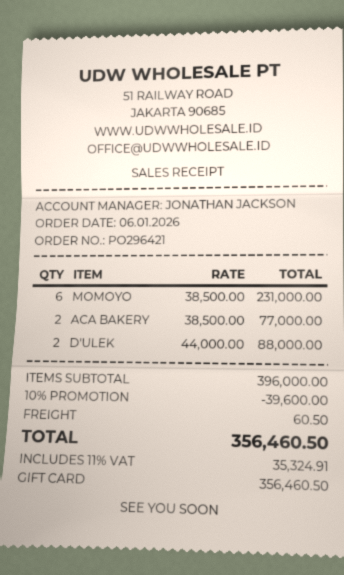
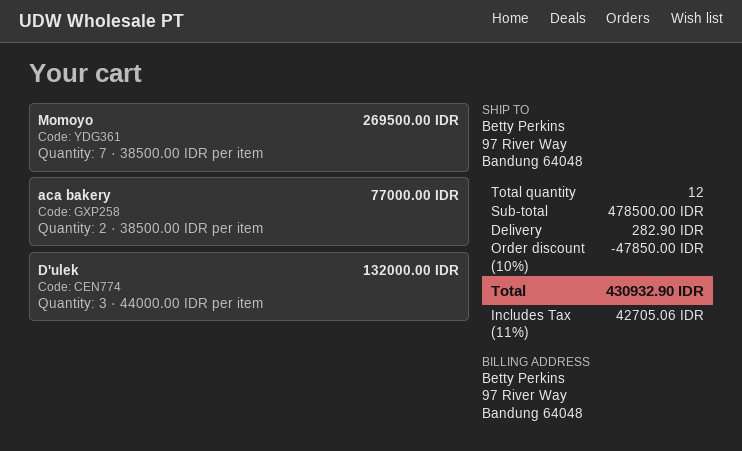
MOMOYO: 6 x 38500.00 = 231000.00 -> 7 x 38500.00 = 269500.00
D'ULEK: 2 x 44000.00 = 88000.00 -> 3 x 44000.00 = 132000.00
subtotal: 396000.00 -> 478500.00
discount: 10% = 39600.00 -> 10% = 47850.00
shipping: 60.50 -> 282.90
tax: 11% = 35324.91 -> 11% = 42705.06
total: 356460.50 -> 430932.90

